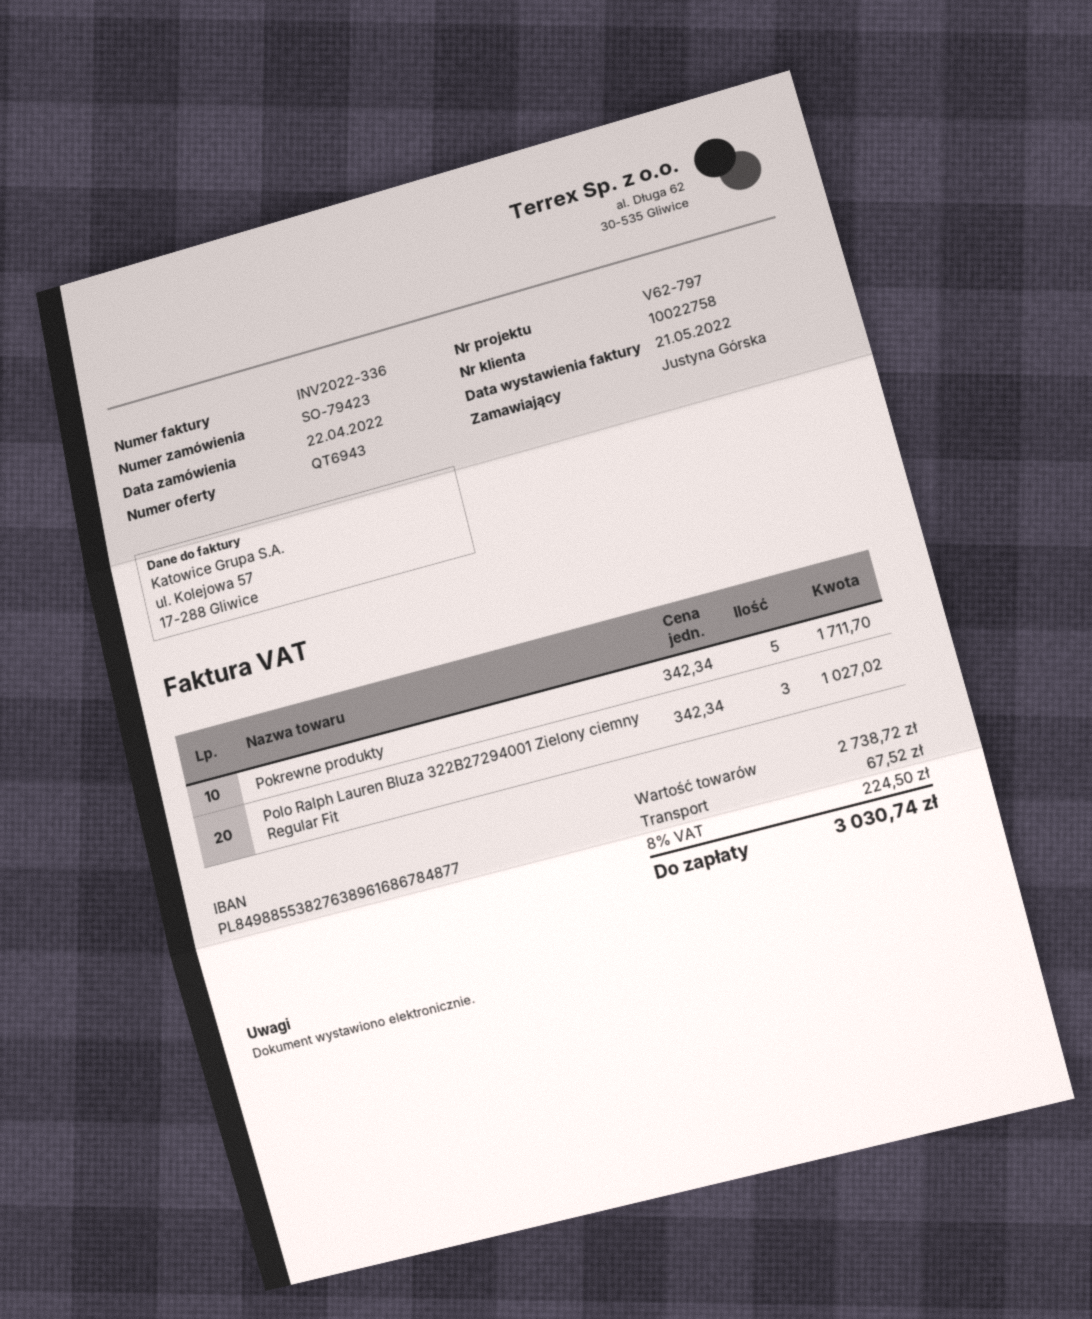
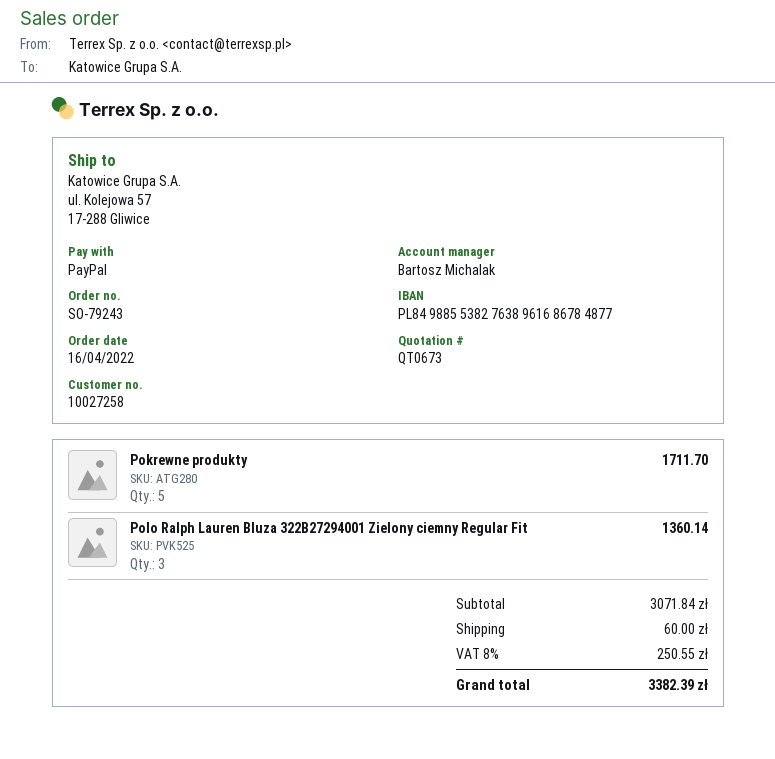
quote number: QT6943 -> QT0673
order number: SO-79423 -> SO-79243
order date: 2022-04-22 -> 2022-04-16
customer number: 10022758 -> 10027258
Polo Ralph Lauren Bluza 322B27294001 Zielony ciemny Regular Fit: 3 for 1027.02 -> 3 for 1360.14
subtotal: 2738.72 -> 3071.84
shipping: 67.52 -> 60.00
tax: 8% = 224.50 -> 8% = 250.55
total: 3030.74 -> 3382.39

